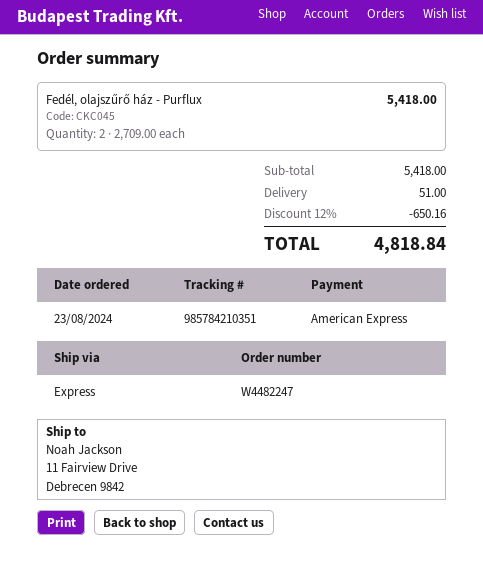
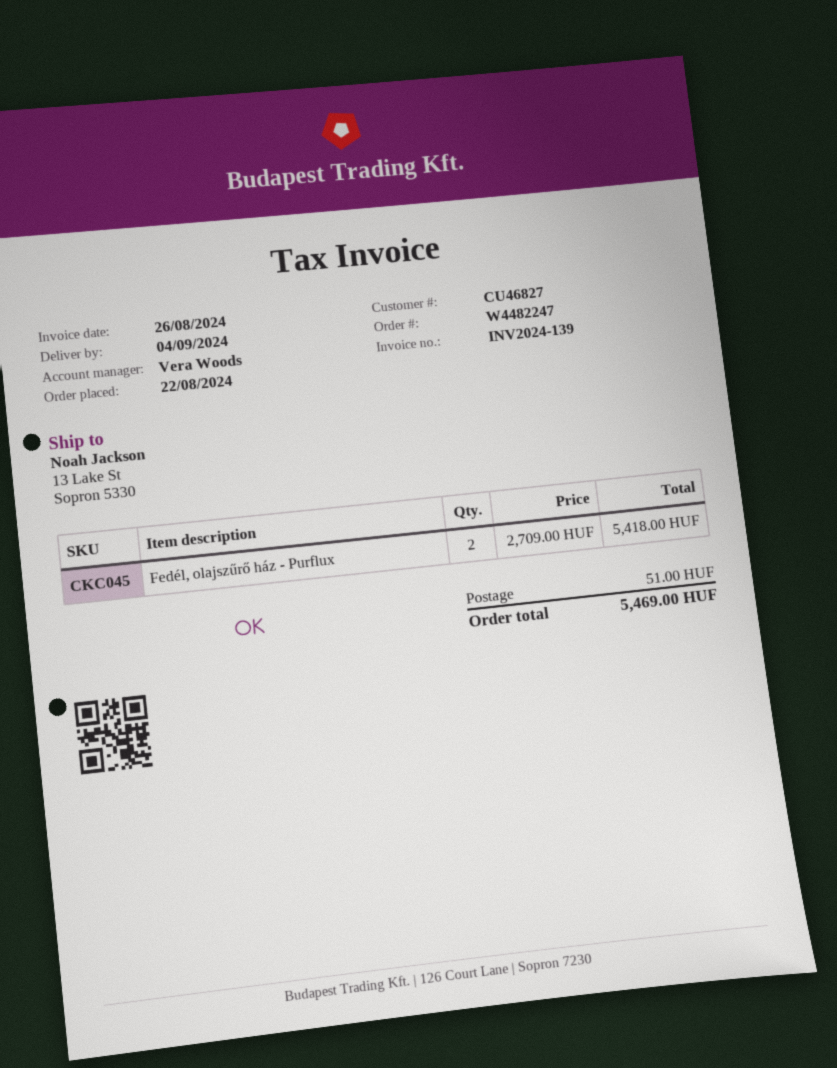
order date: 2024-08-23 -> 2024-08-22
ship to: 11 Fairview Drive, Debrecen 9842 -> 13 Lake St, Sopron 5330
discount: 12% = 650.16 -> none
total: 4818.84 -> 5469.00

